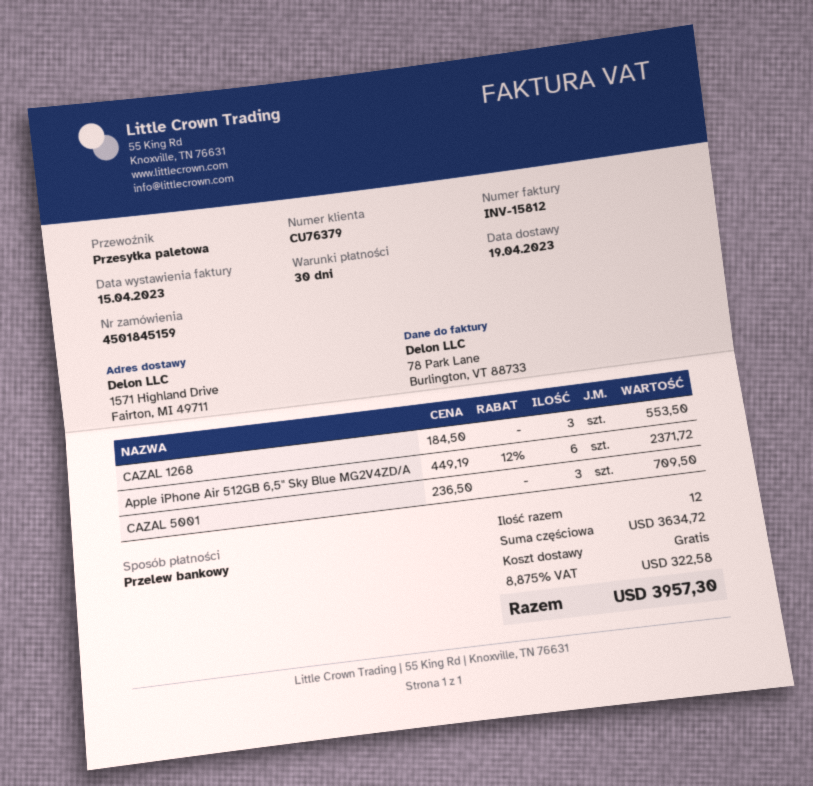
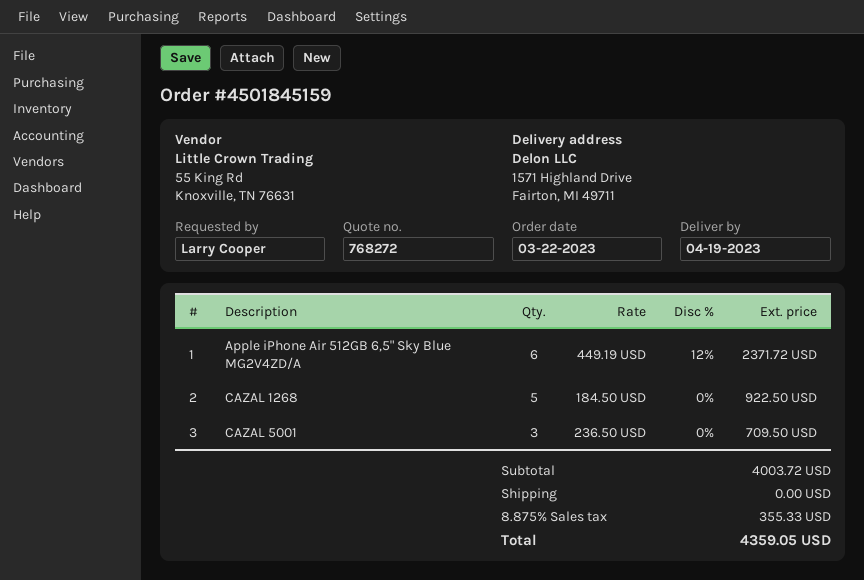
CAZAL 1268: 3 x 184.50 = 553.50 -> 5 x 184.50 = 922.50
subtotal: 3634.72 -> 4003.72
tax: 8.875% = 322.58 -> 8.875% = 355.33
total: 3957.30 -> 4359.05

